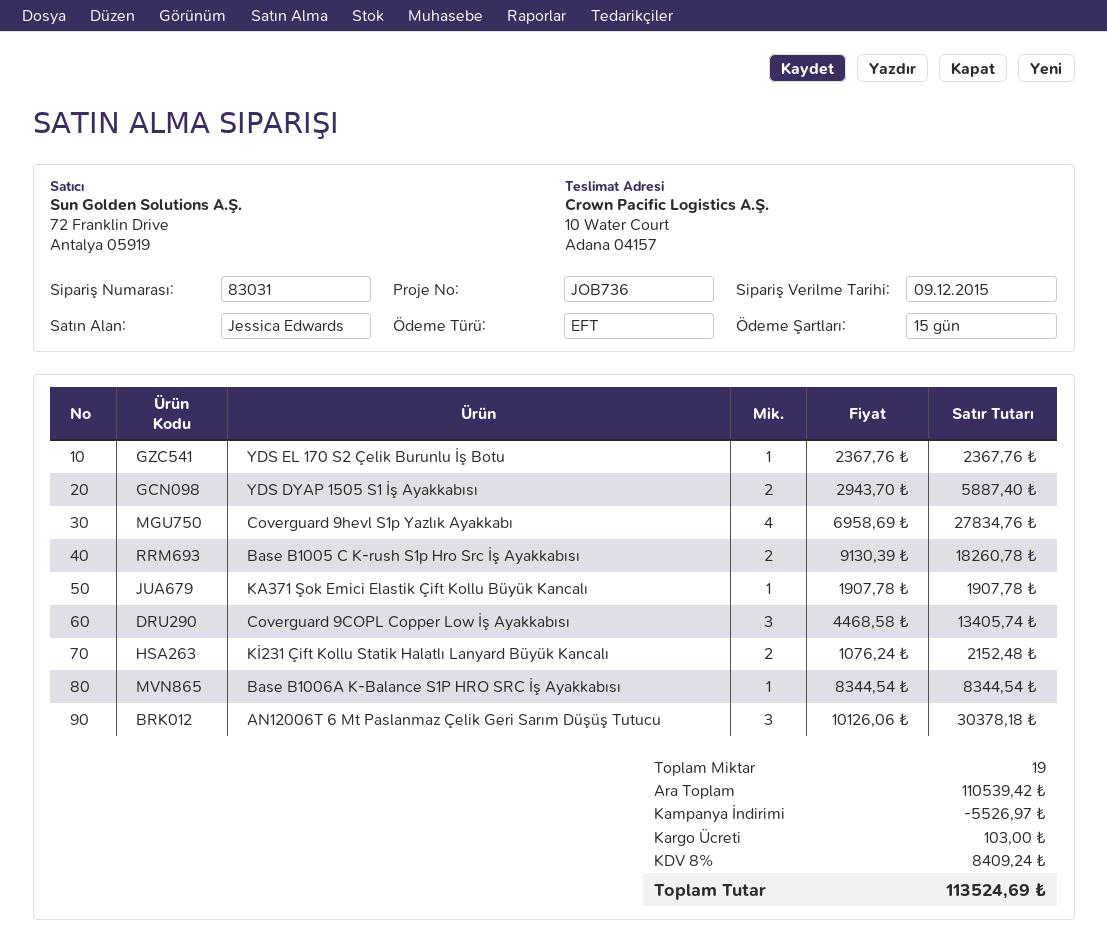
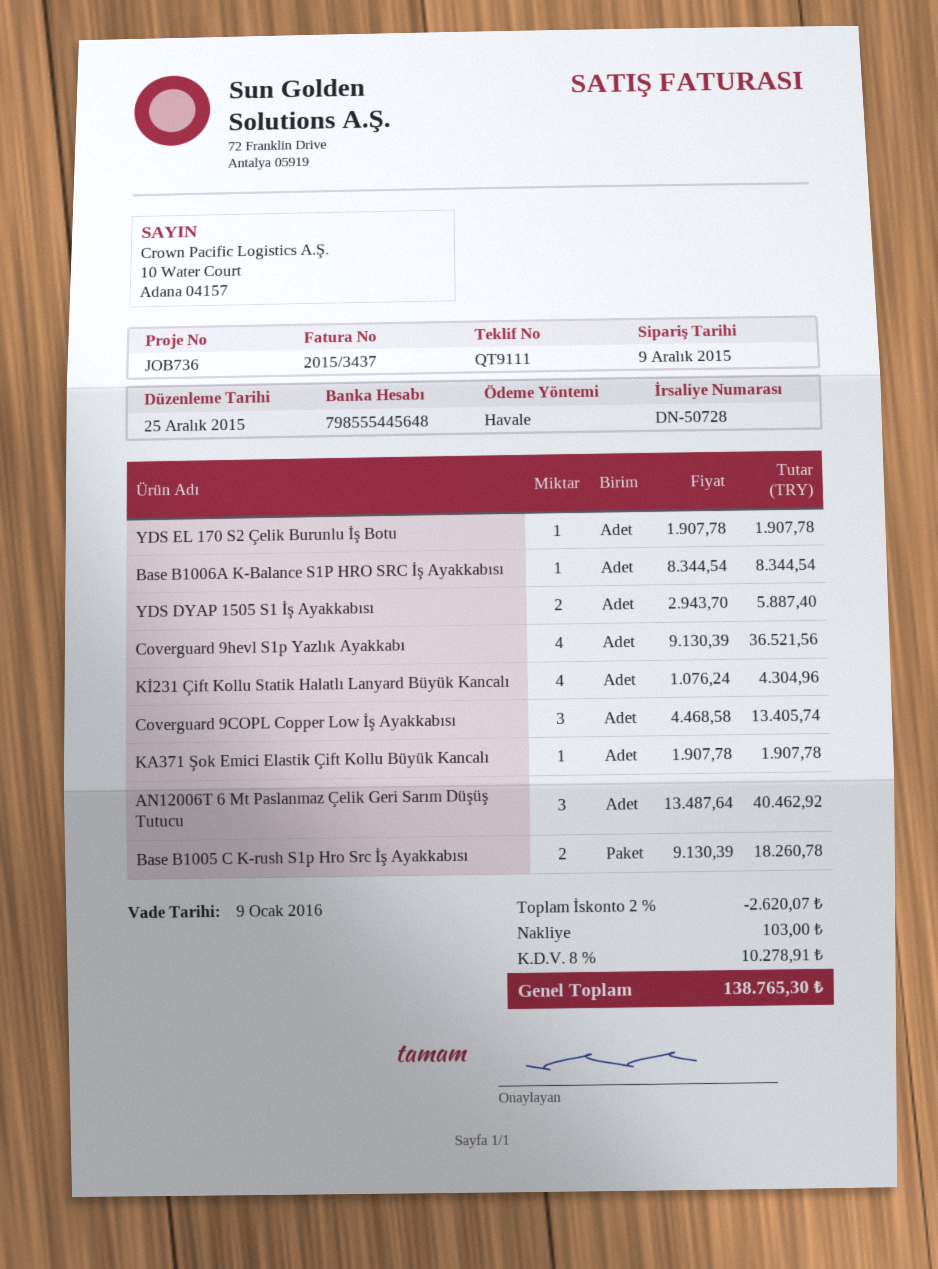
YDS EL 170 S2 Çelik Burunlu İş Botu: 1 x 2367.76 = 2367.76 -> 1 x 1907.78 = 1907.78
Coverguard 9hevl S1p Yazlık Ayakkabı: 4 x 6958.69 = 27834.76 -> 4 x 9130.39 = 36521.56
Kİ231 Çift Kollu Statik Halatlı Lanyard Büyük Kancalı: 2 x 1076.24 = 2152.48 -> 4 x 1076.24 = 4304.96
AN12006T 6 Mt Paslanmaz Çelik Geri Sarım Düşüş Tutucu: 3 x 10126.06 = 30378.18 -> 3 x 13487.64 = 40462.92
discount: 5526.97 -> 2620.07
tax: 8% = 8409.24 -> 8% = 10278.91
total: 113524.69 -> 138765.30

